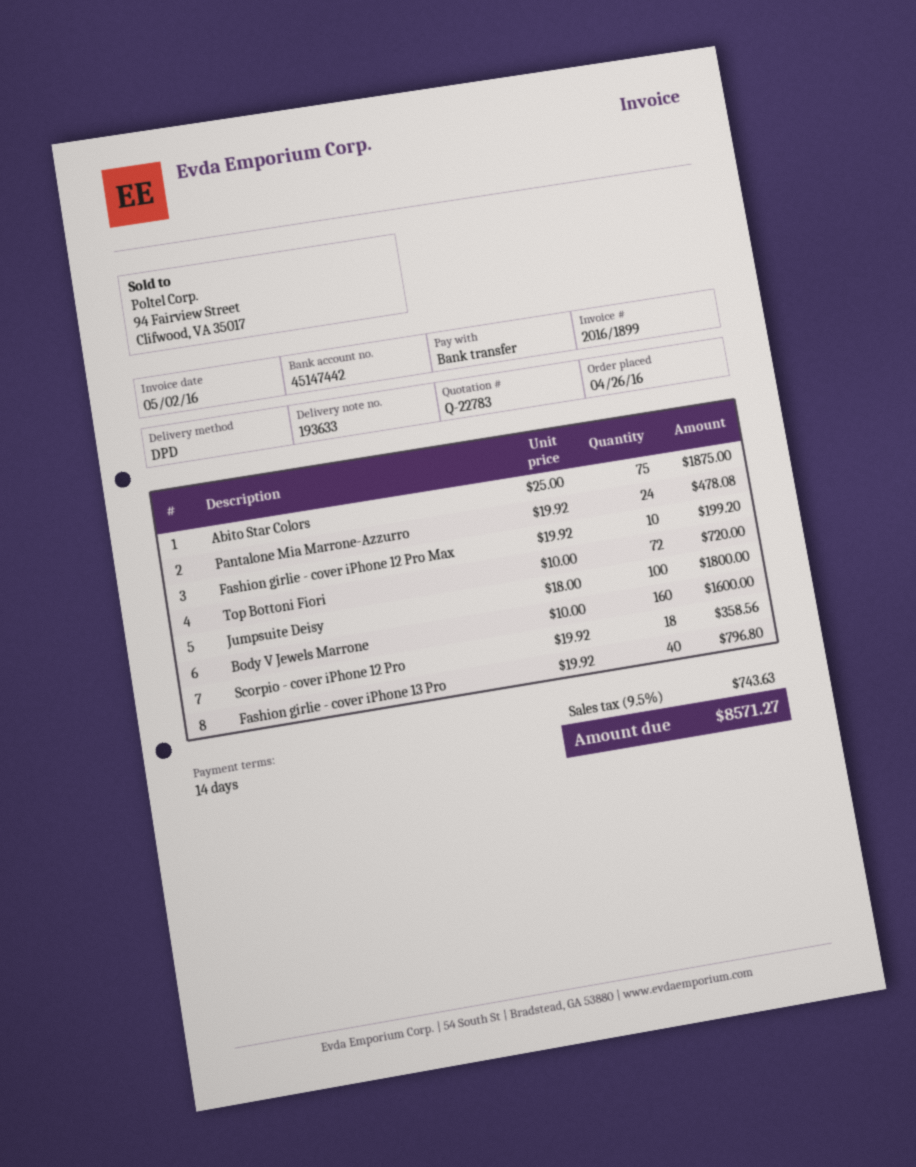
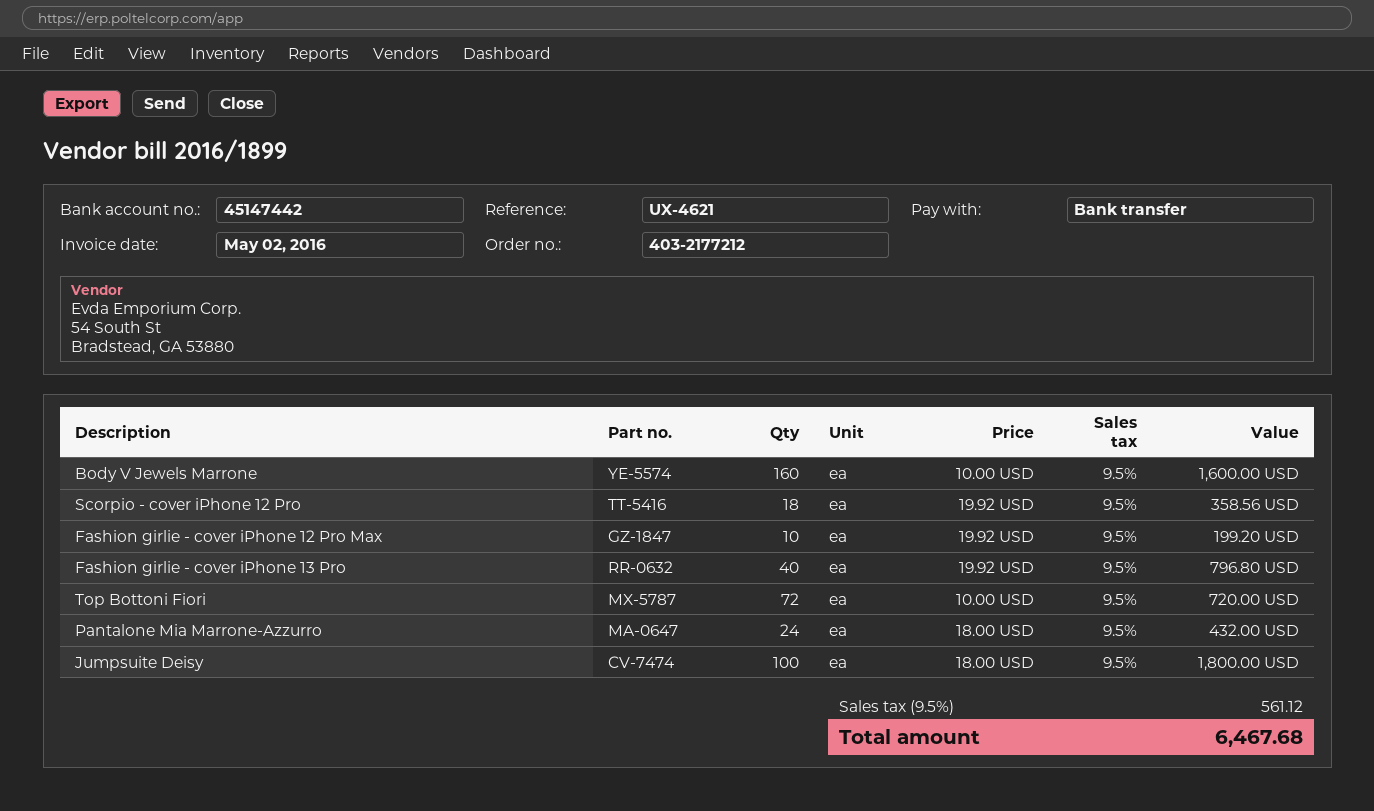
Abito Star Colors: 75 x 25.00 = 1875.00 -> none
Pantalone Mia Marrone-Azzurro: 24 x 19.92 = 478.08 -> 24 x 18.00 = 432.00
tax: 9.5% = 743.63 -> 9.5% = 561.12
total: 8571.27 -> 6467.68

